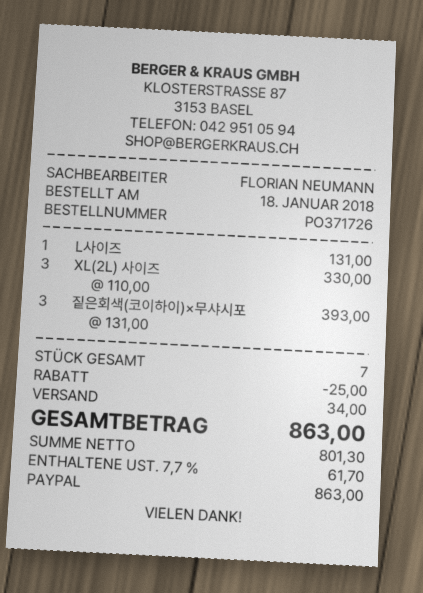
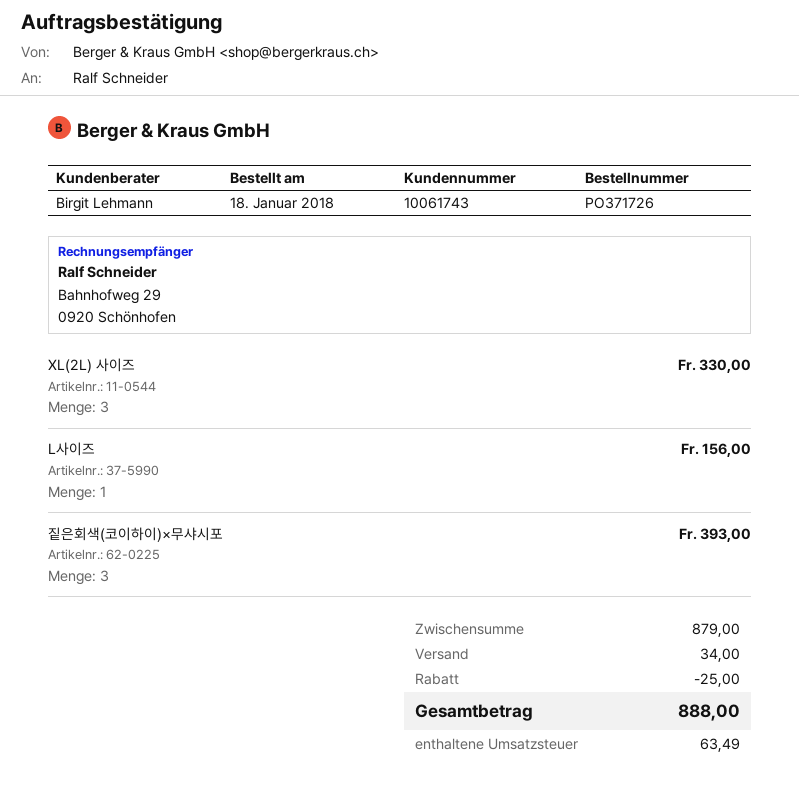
sales rep: FLORIAN NEUMANN -> Birgit Lehmann
L사이즈: 1 for 131.00 -> 1 for 156.00
tax: 61.70 -> 63.49
total: 863.00 -> 888.00

